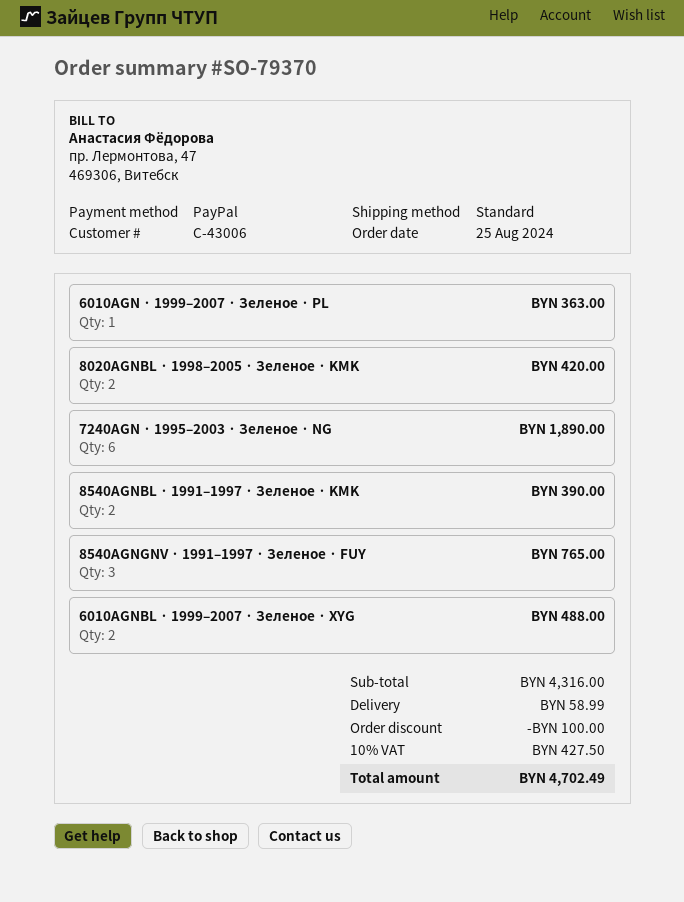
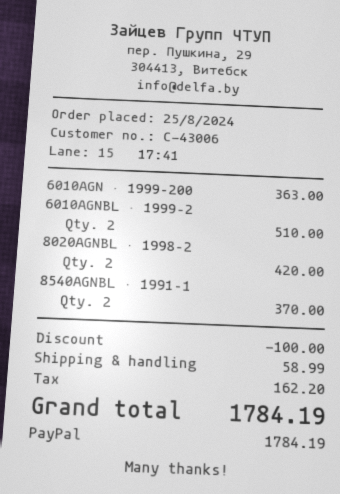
7240AGN · 1995–2003 · Зеленое · NG: 6 for 1890.00 -> none
8540AGNBL · 1991–1997 · Зеленое · KMK: 2 for 390.00 -> 2 for 370.00
8540AGNGNV · 1991–1997 · Зеленое · FUY: 3 for 765.00 -> none
6010AGNBL · 1999–2007 · Зеленое · XYG: 2 for 488.00 -> 2 for 510.00
tax: 427.50 -> 162.20
total: 4702.49 -> 1784.19

